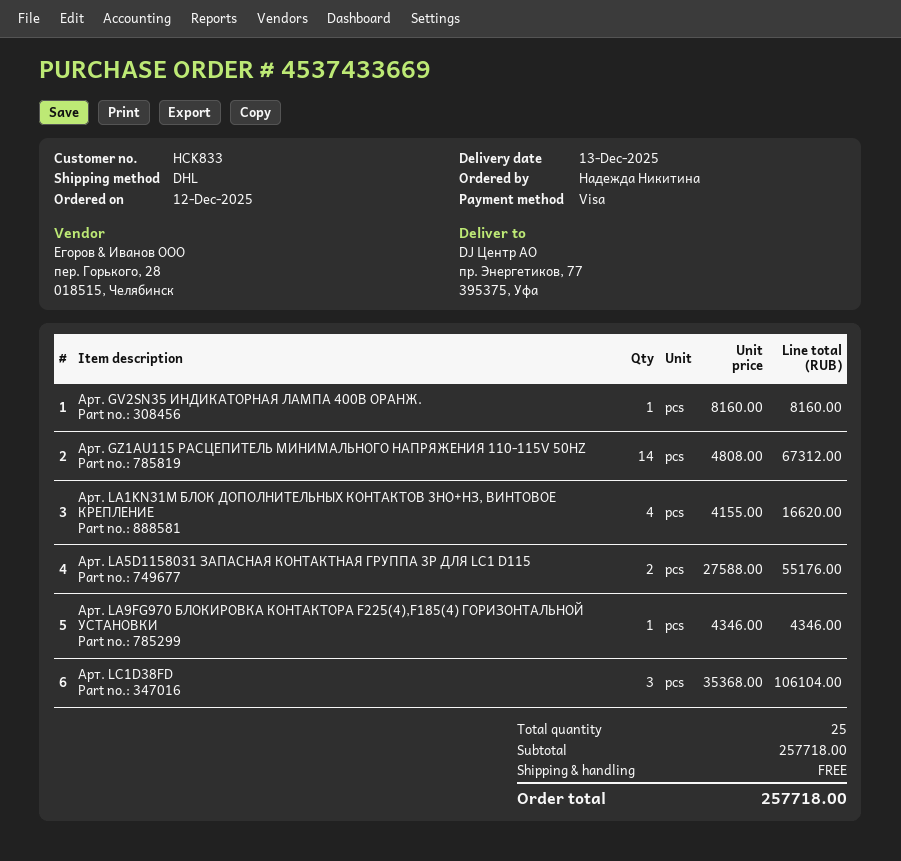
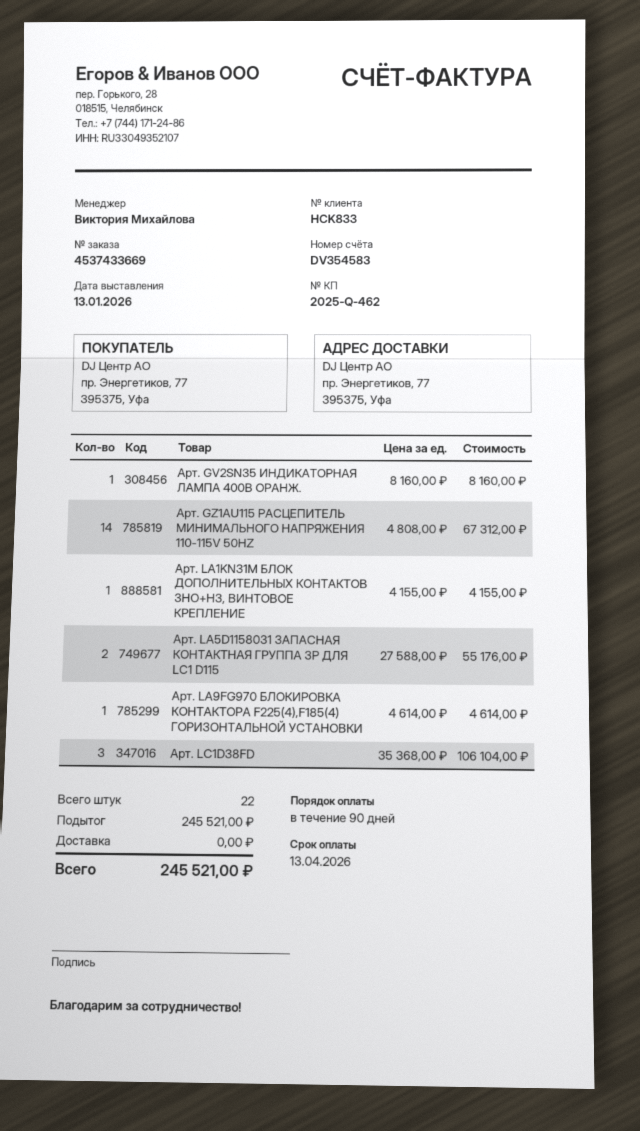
Арт. LA1KN31M БЛОК ДОПОЛНИТЕЛЬНЫХ КОНТАКТОВ 3НО+НЗ, ВИНТОВОЕ КРЕПЛЕНИЕ: 4 x 4155.00 = 16620.00 -> 1 x 4155.00 = 4155.00
Арт. LA9FG970 БЛОКИРОВКА КОНТАКТОРА F225(4),F185(4) ГОРИЗОНТАЛЬНОЙ УСТАНОВКИ: 1 x 4346.00 = 4346.00 -> 1 x 4614.00 = 4614.00
total quantity: 25 -> 22
subtotal: 257718.00 -> 245521.00
total: 257718.00 -> 245521.00

